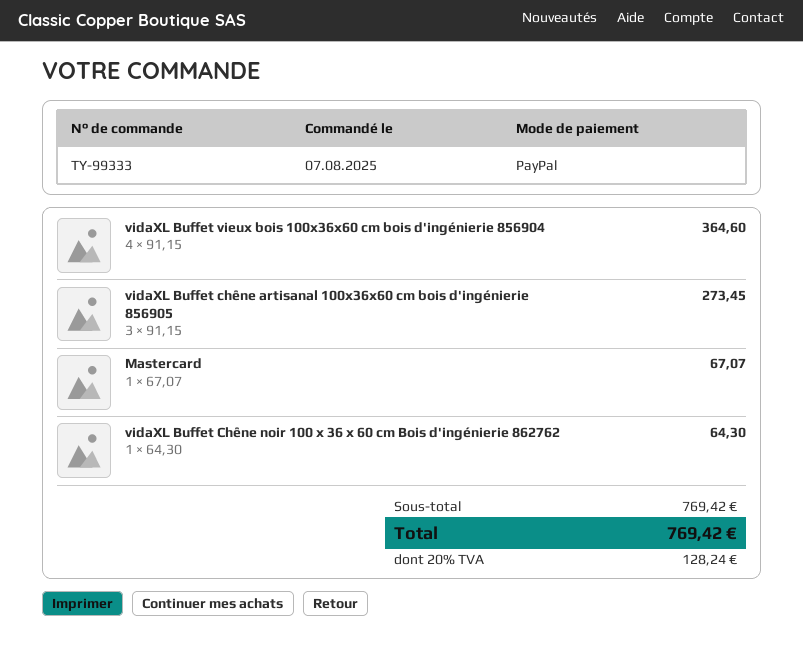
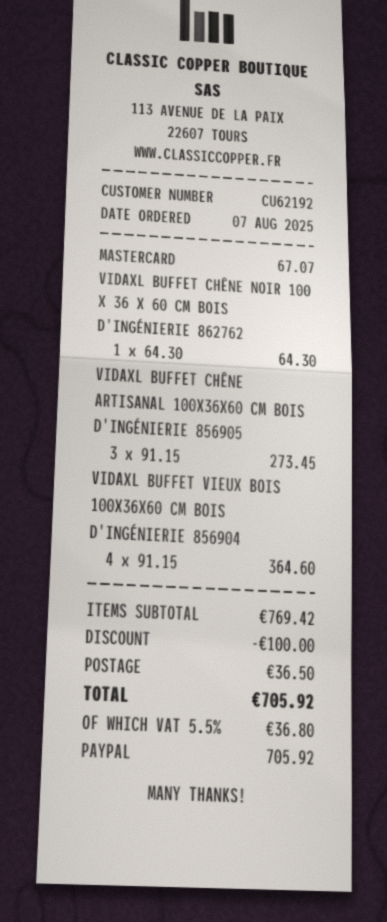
discount: none -> 100.00
shipping: none -> 36.50
tax: 20% = 128.24 -> 5.5% = 36.80
total: 769.42 -> 705.92

